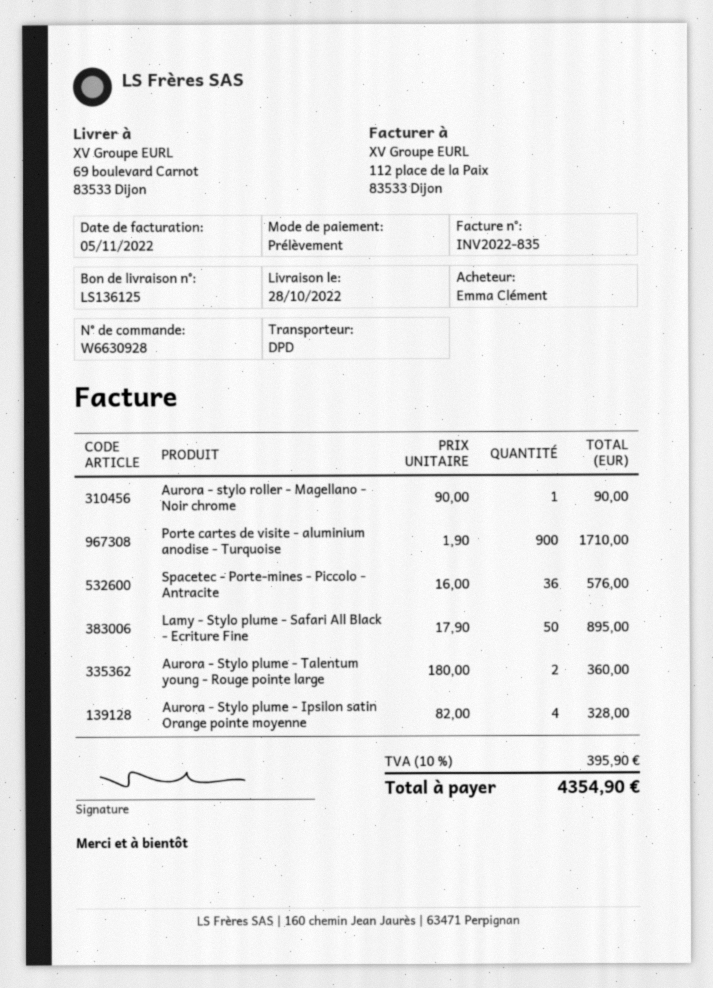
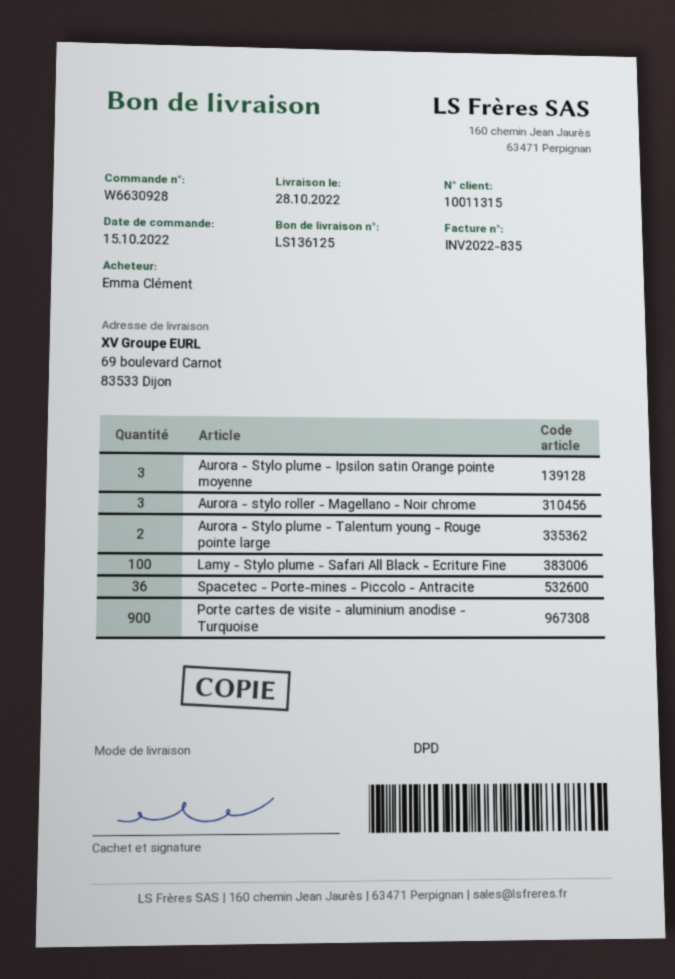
Aurora - stylo roller - Magellano - Noir chrome: 1 -> 3
Lamy - Stylo plume - Safari All Black - Ecriture Fine: 50 -> 100
Aurora - Stylo plume - Ipsilon satin Orange pointe moyenne: 4 -> 3

